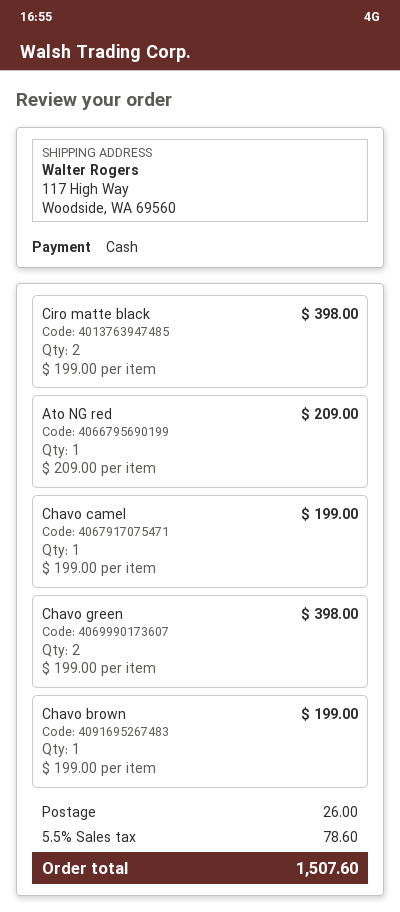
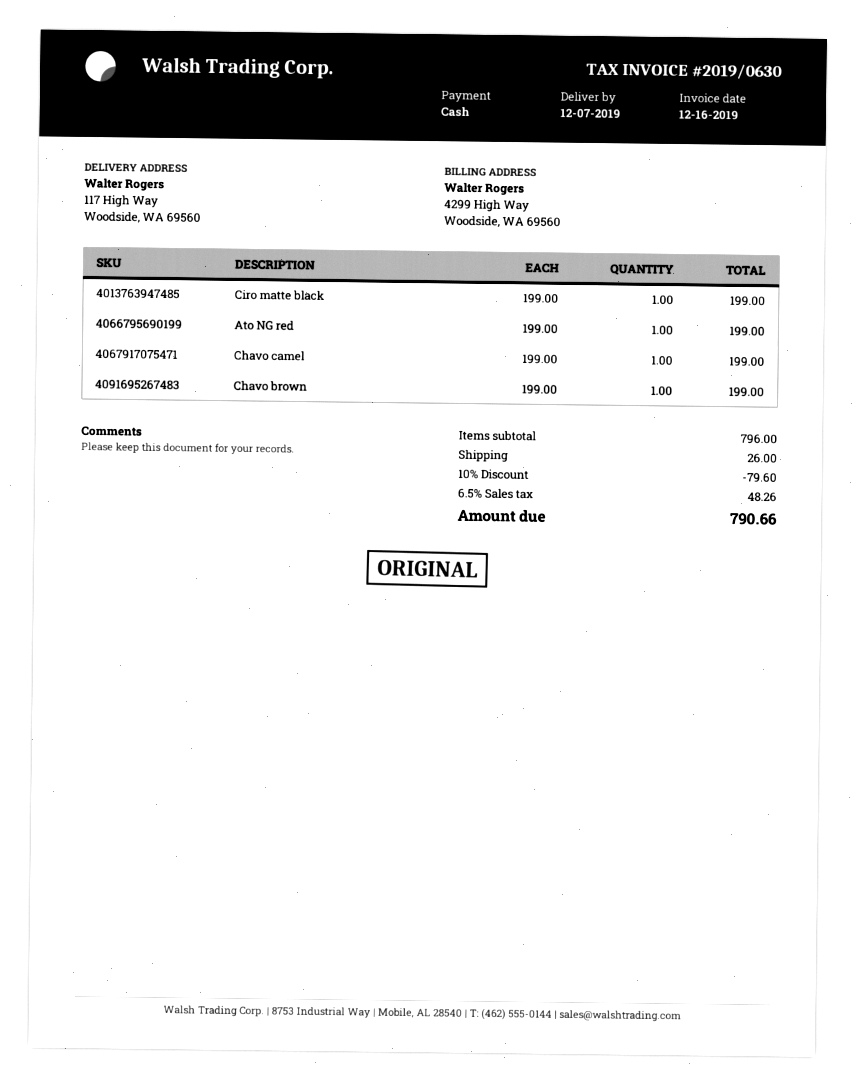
Ciro matte black: 2 x 199.00 = 398.00 -> 1 x 199.00 = 199.00
Ato NG red: 1 x 209.00 = 209.00 -> 1 x 199.00 = 199.00
Chavo green: 2 x 199.00 = 398.00 -> none
discount: none -> 10% = 79.60
tax: 5.5% = 78.60 -> 6.5% = 48.26
total: 1507.60 -> 790.66

